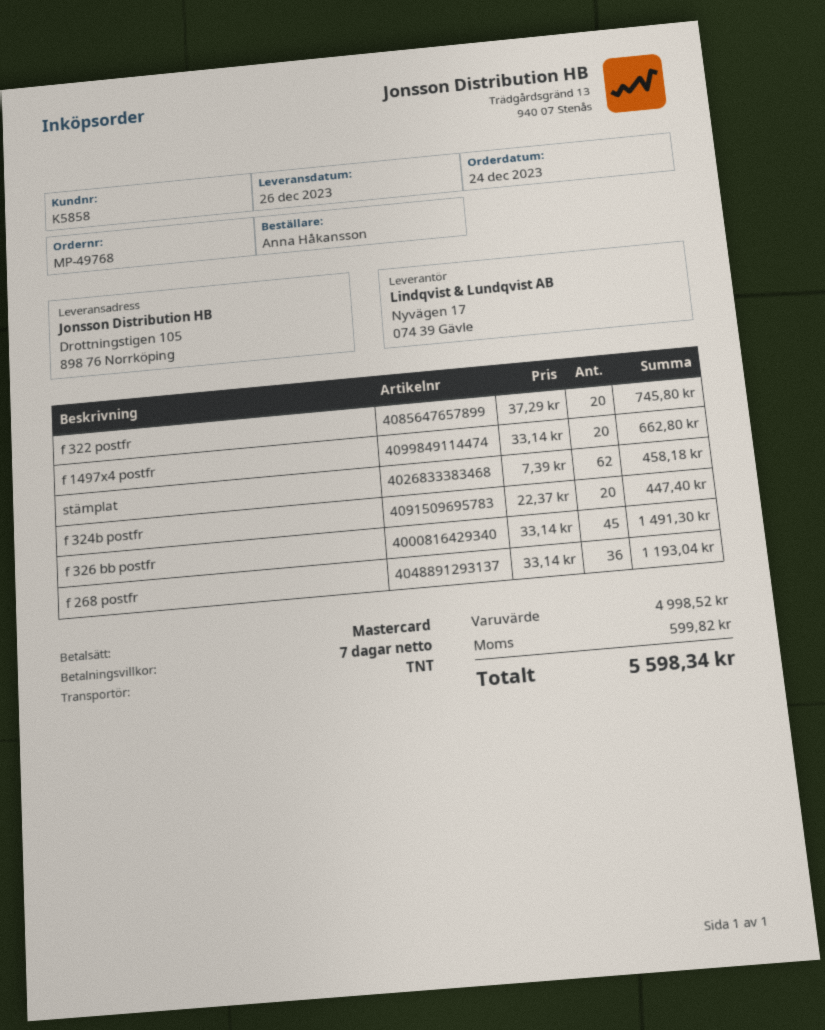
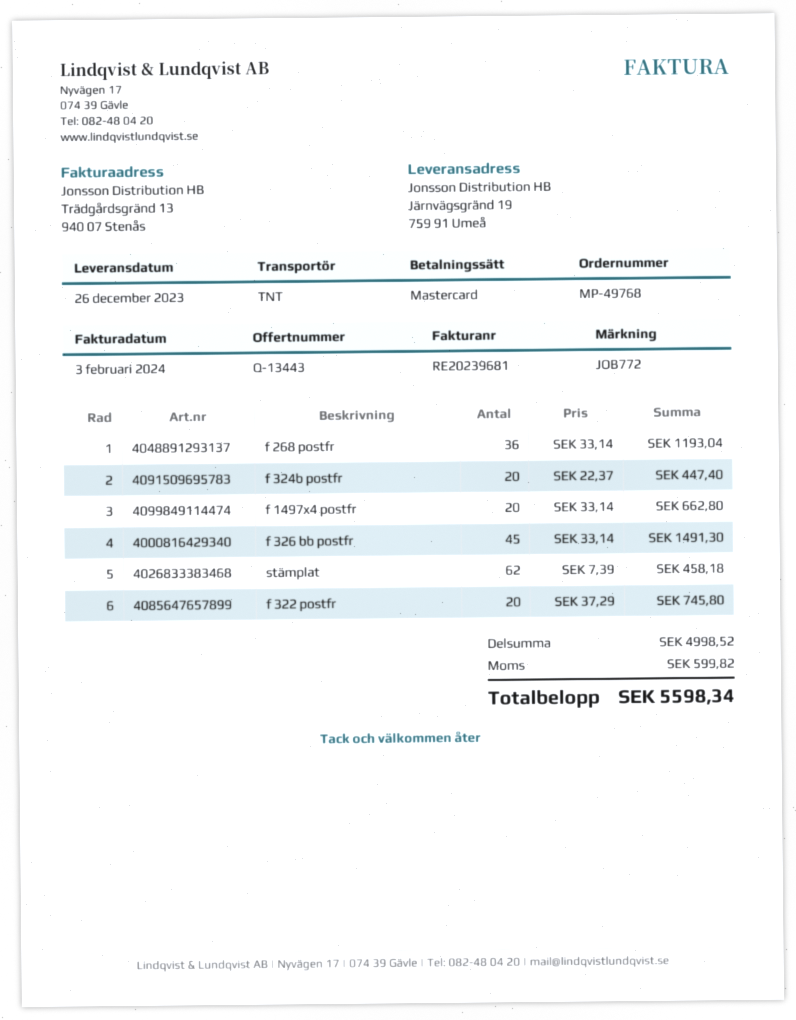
ship to: Drottningstigen 105, 898 76 Norrköping -> Järnvägsgränd 19, 759 91 Umeå

